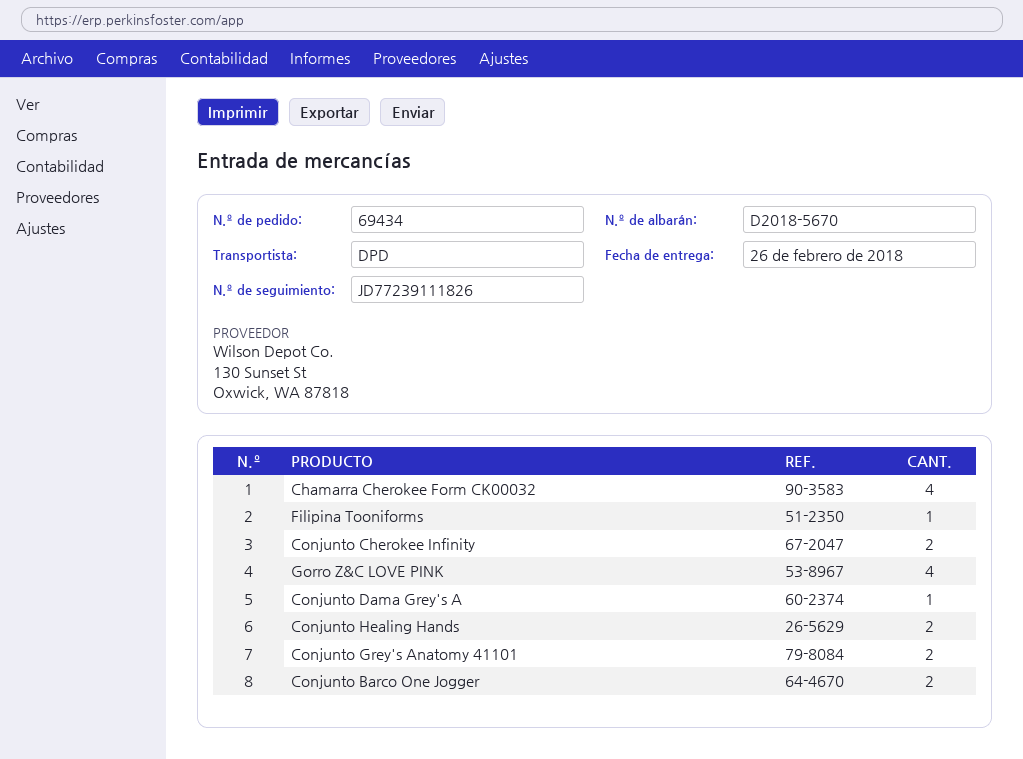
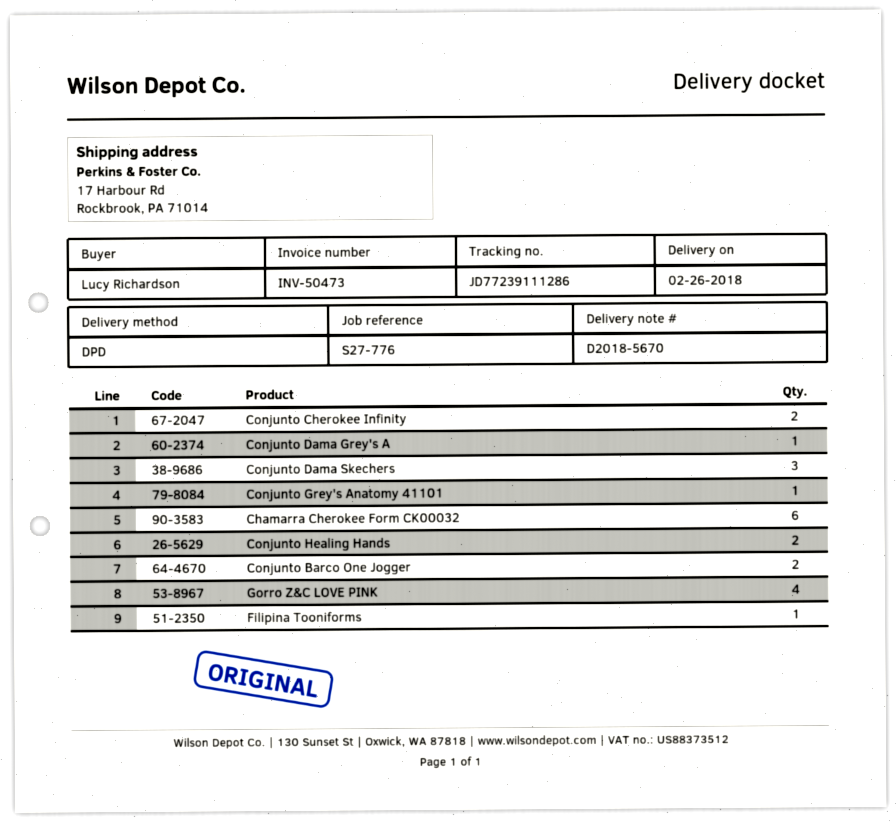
tracking number: JD77239111826 -> JD77239111286
Chamarra Cherokee Form CK00032: 4 -> 6
Conjunto Grey's Anatomy 41101: 2 -> 1
Conjunto Dama Skechers: none -> 3

